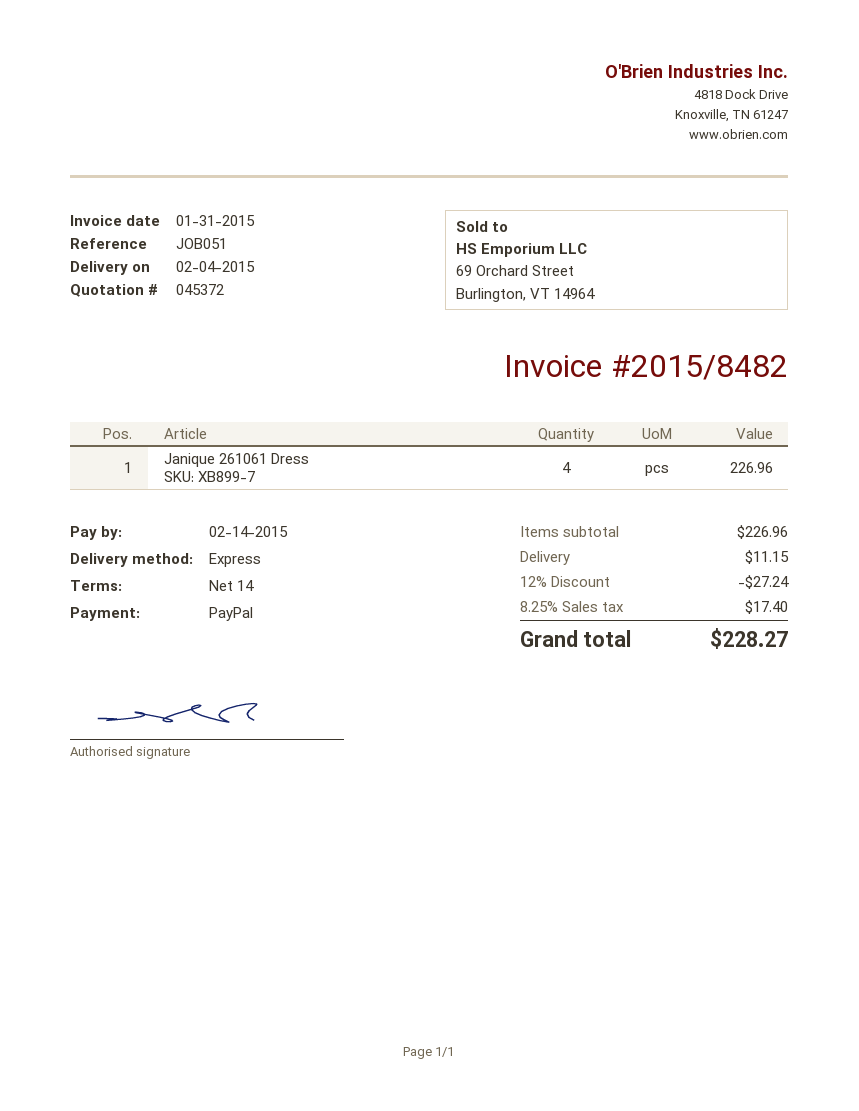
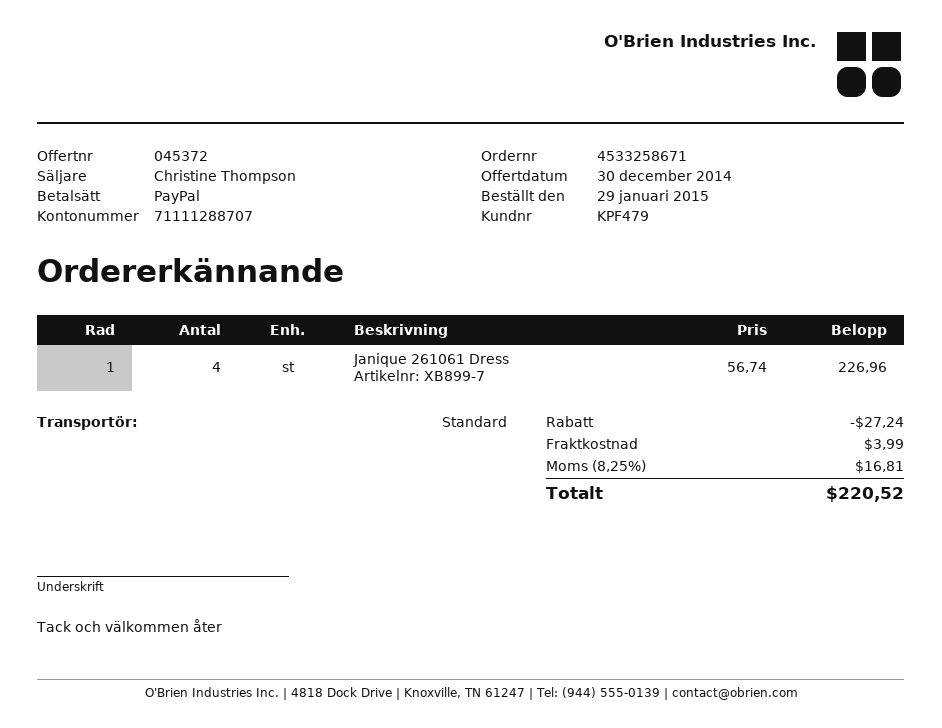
shipping method: express -> standard
shipping: 11.15 -> 3.99
tax: 8.25% = 17.40 -> 8.25% = 16.81
total: 228.27 -> 220.52

